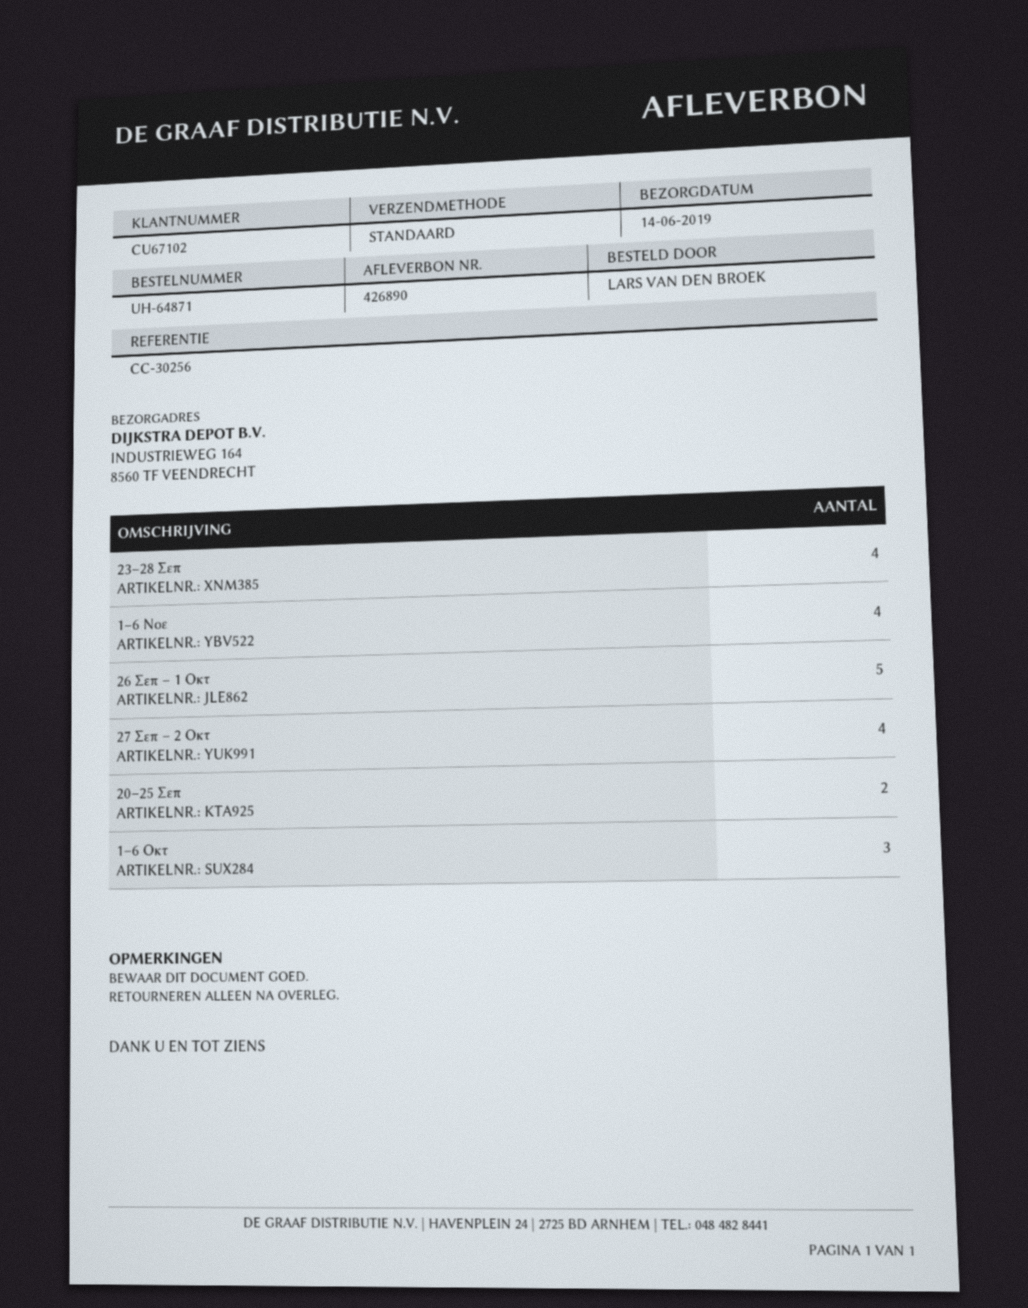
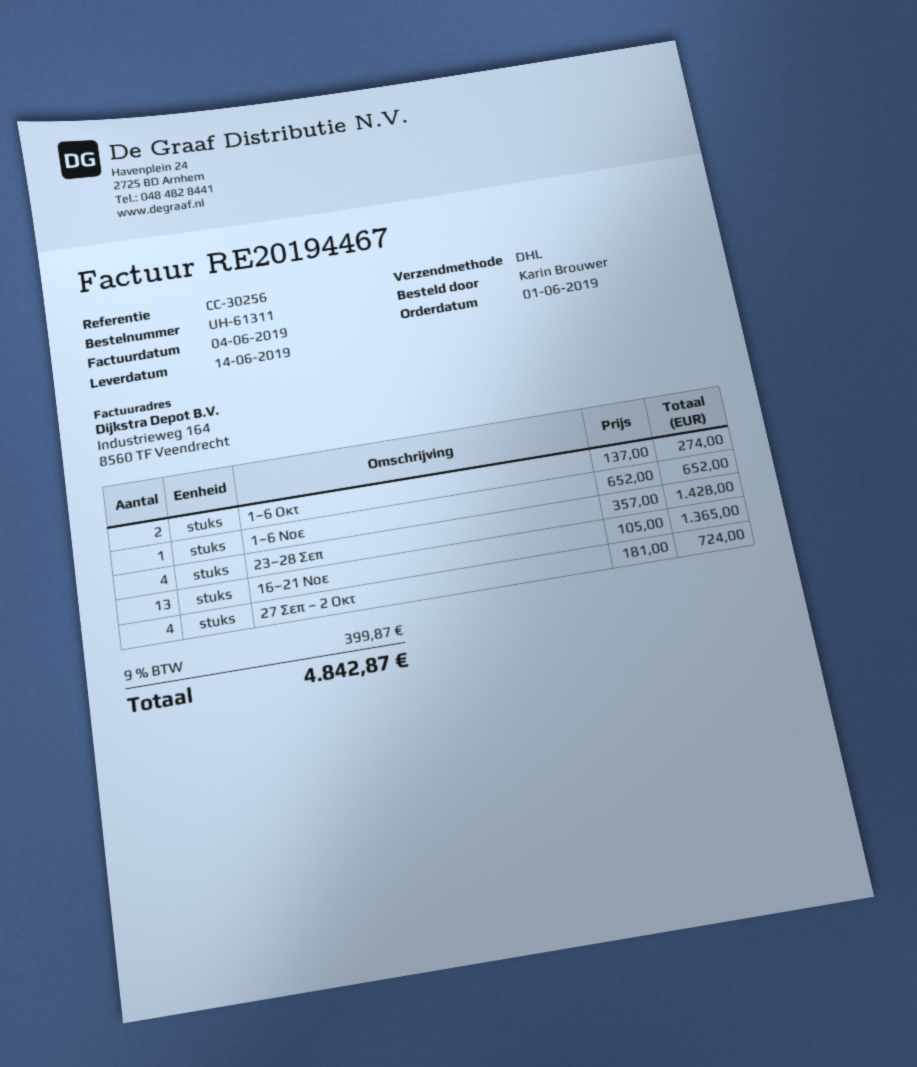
order number: UH-64871 -> UH-61311
ordered by: LARS VAN DEN BROEK -> Karin Brouwer
shipping method: standard -> DHL
1–6 Νοε: 4 -> 1
26 Σεπ – 1 Οκτ: 5 -> none
20–25 Σεπ: 2 -> none
1–6 Οκτ: 3 -> 2
16–21 Νοε: none -> 13

